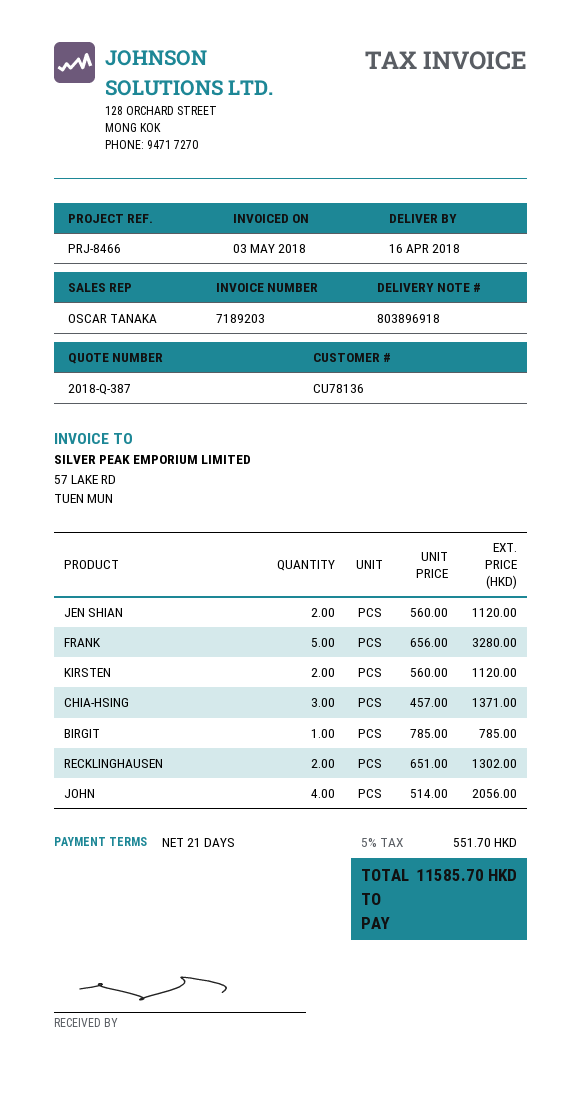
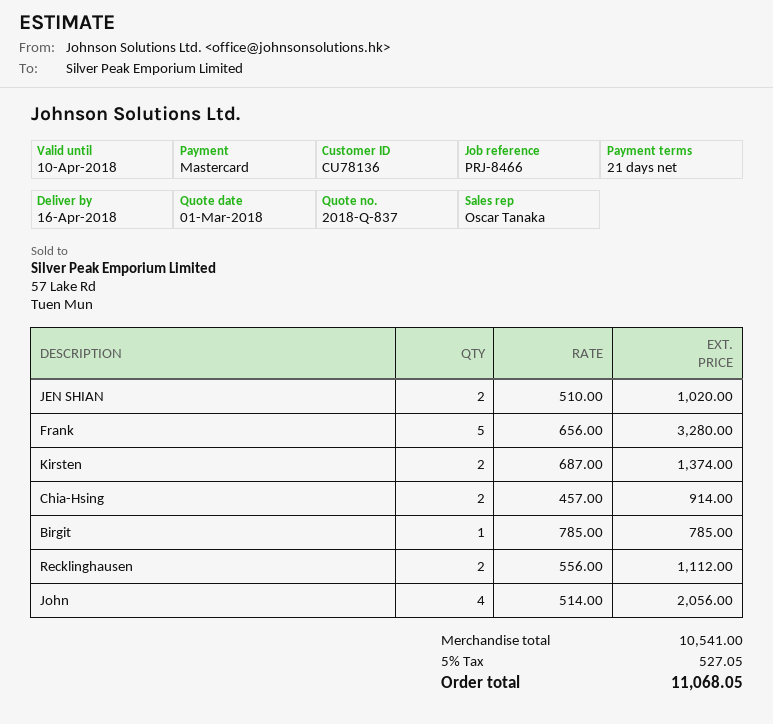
quote number: 2018-Q-387 -> 2018-Q-837
JEN SHIAN: 2 x 560.00 = 1120.00 -> 2 x 510.00 = 1020.00
KIRSTEN: 2 x 560.00 = 1120.00 -> 2 x 687.00 = 1374.00
CHIA-HSING: 3 x 457.00 = 1371.00 -> 2 x 457.00 = 914.00
RECKLINGHAUSEN: 2 x 651.00 = 1302.00 -> 2 x 556.00 = 1112.00
tax: 5% = 551.70 -> 5% = 527.05
total: 11585.70 -> 11068.05

